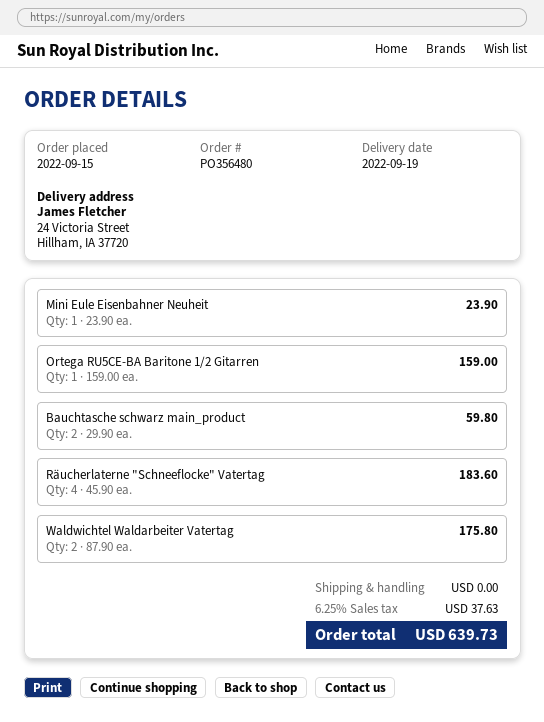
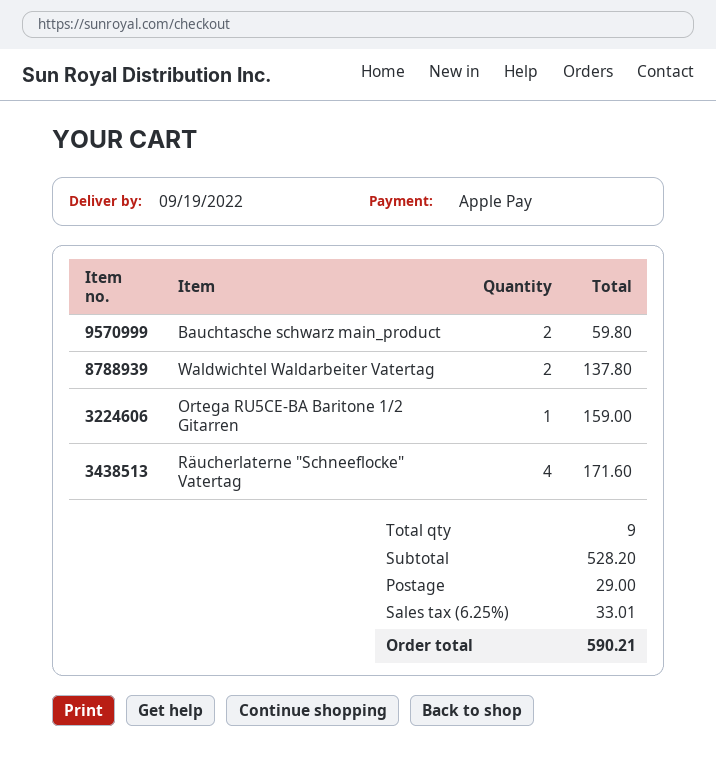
Mini Eule Eisenbahner Neuheit: 1 for 23.90 -> none
Räucherlaterne "Schneeflocke" Vatertag: 4 for 183.60 -> 4 for 171.60
Waldwichtel Waldarbeiter Vatertag: 2 for 175.80 -> 2 for 137.80
shipping: 0.00 -> 29.00
tax: 6.25% = 37.63 -> 6.25% = 33.01
total: 639.73 -> 590.21

